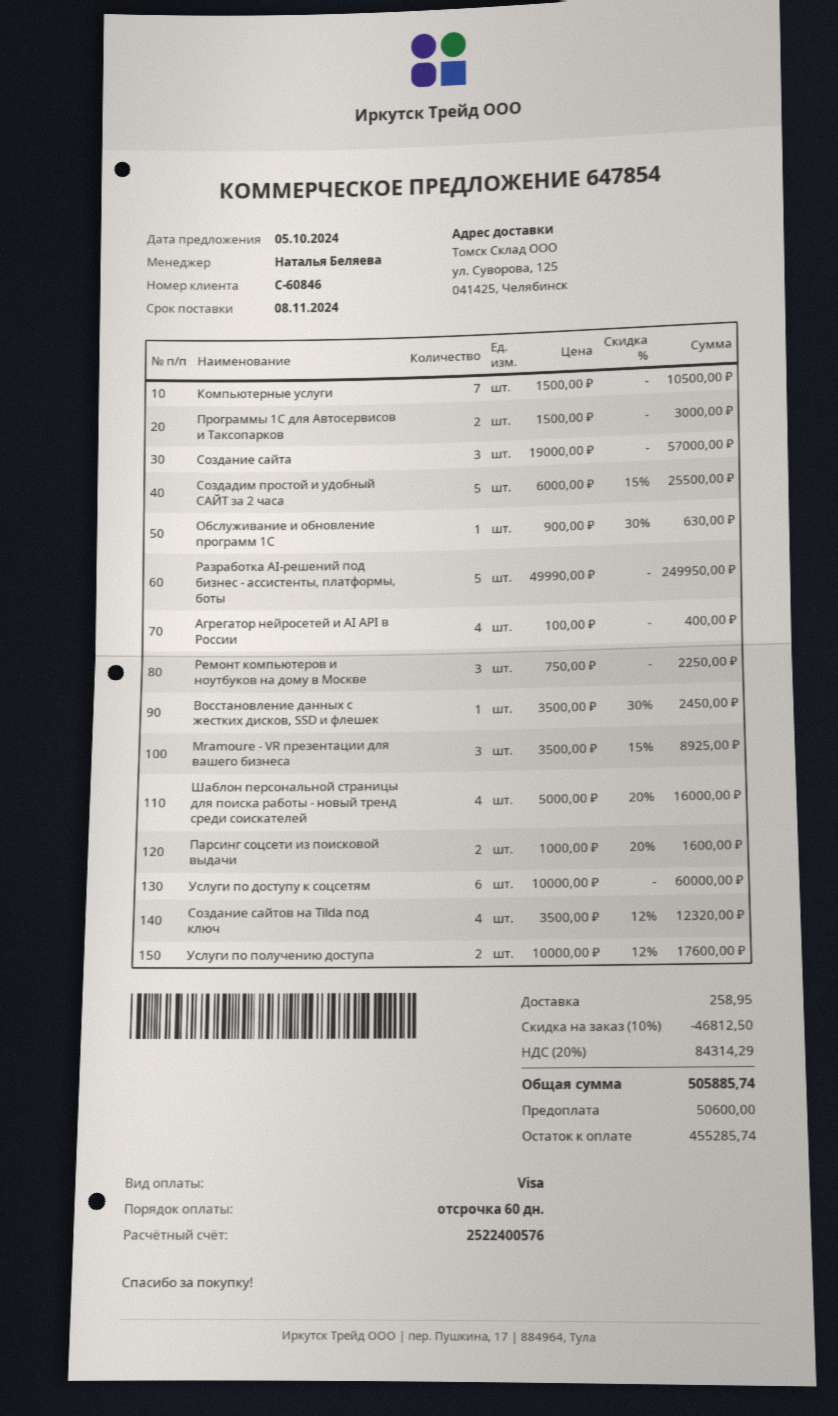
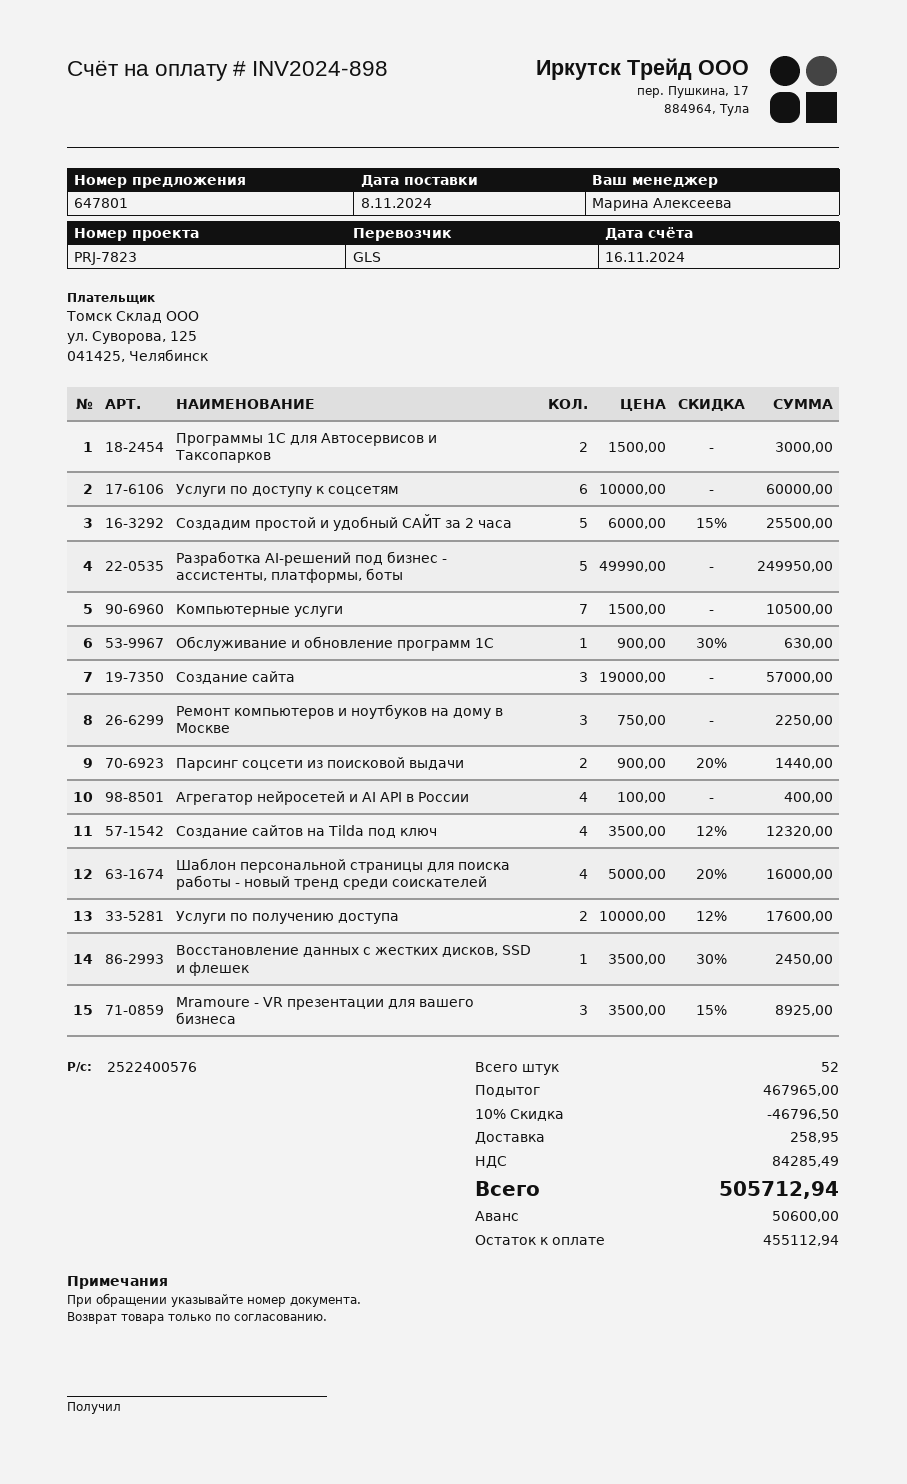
quote number: 647854 -> 647801
sales rep: Наталья Беляева -> Марина Алексеева
Парсинг соцсети из поисковой выдачи: 2 x 1000.00 - 20% = 1600.00 -> 2 x 900.00 - 20% = 1440.00
discount: 10% = 46812.50 -> 10% = 46796.50
tax: 84314.29 -> 84285.49
total: 505885.74 -> 505712.94
balance: 455285.74 -> 455112.94

